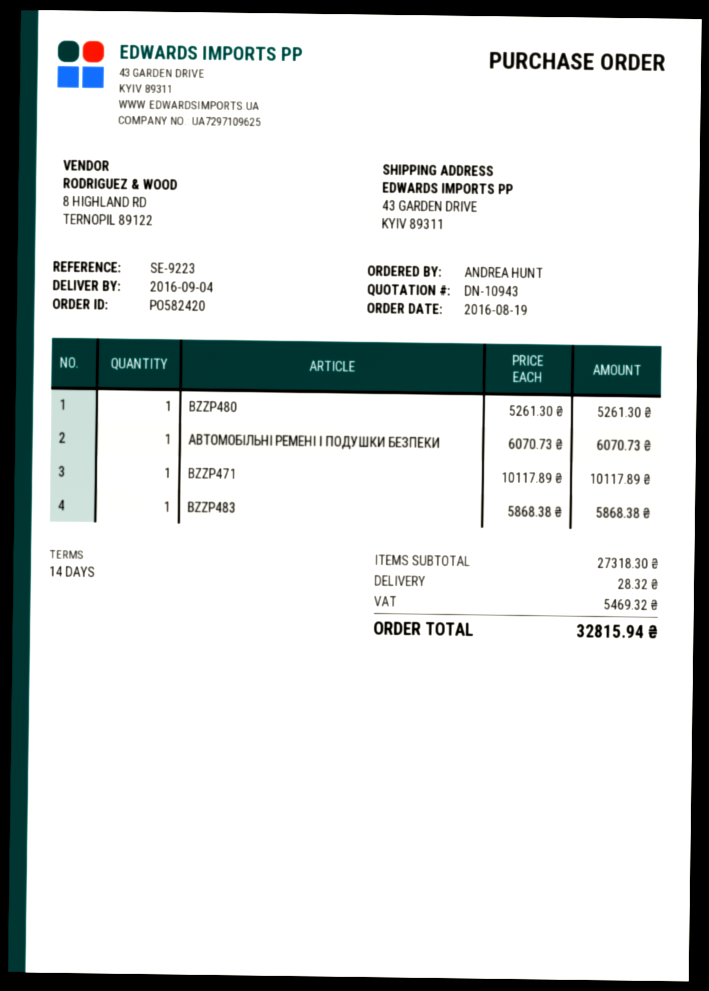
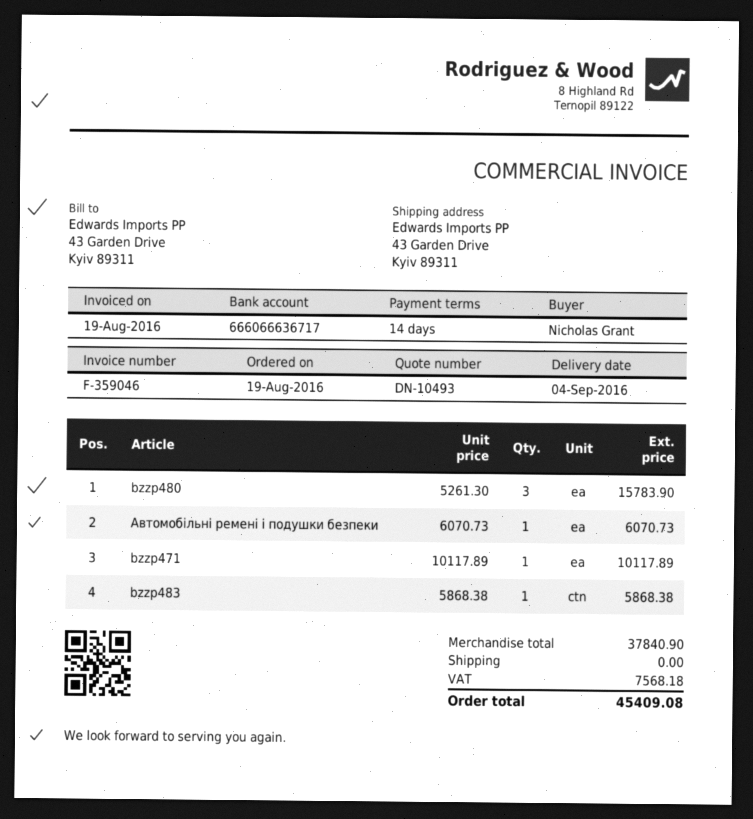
quote number: DN-10943 -> DN-10493
ordered by: ANDREA HUNT -> Nicholas Grant
BZZP480: 1 x 5261.30 = 5261.30 -> 3 x 5261.30 = 15783.90
subtotal: 27318.30 -> 37840.90
shipping: 28.32 -> 0.00
tax: 5469.32 -> 7568.18
total: 32815.94 -> 45409.08

